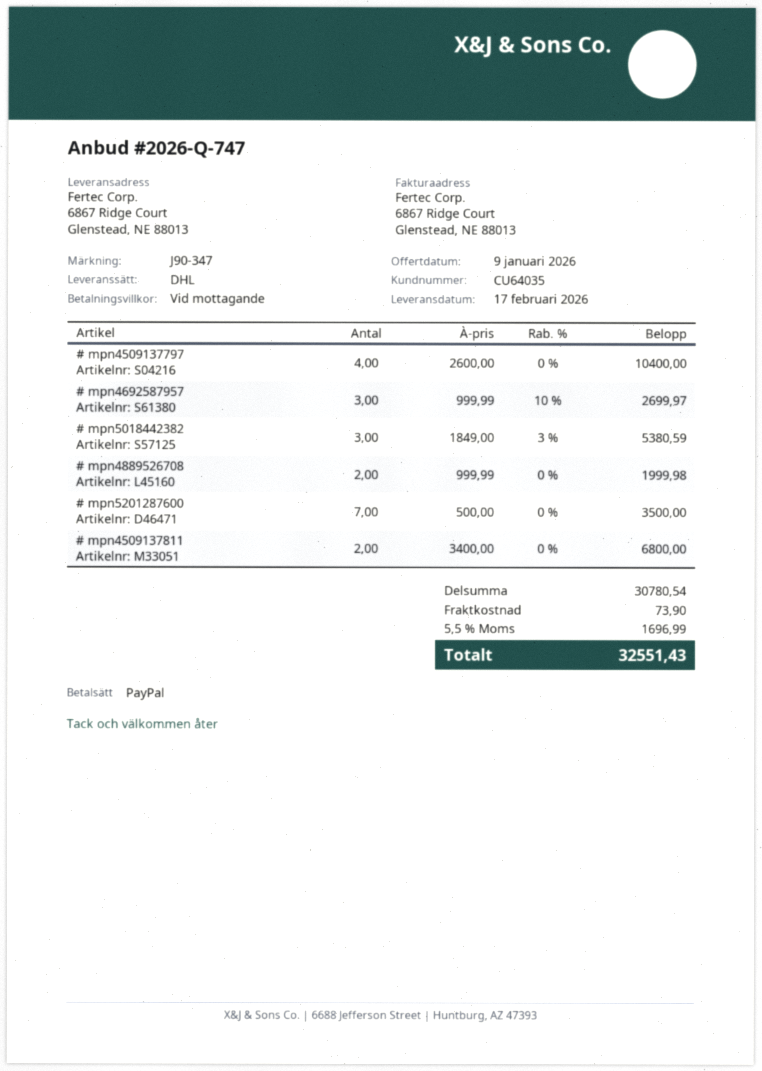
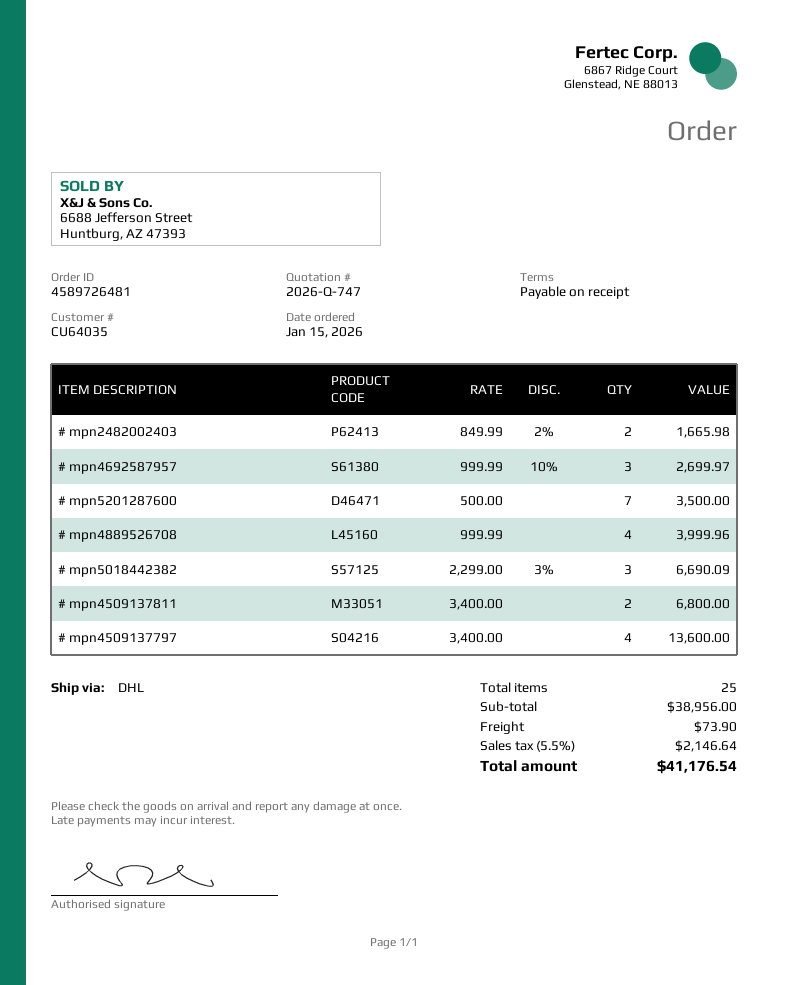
# mpn4509137797: 4 x 2600.00 = 10400.00 -> 4 x 3400.00 = 13600.00
# mpn5018442382: 3 x 1849.00 - 3% = 5380.59 -> 3 x 2299.00 - 3% = 6690.09
# mpn4889526708: 2 x 999.99 = 1999.98 -> 4 x 999.99 = 3999.96
# mpn2482002403: none -> 2 x 849.99 - 2% = 1665.98
subtotal: 30780.54 -> 38956.00
tax: 5.5% = 1696.99 -> 5.5% = 2146.64
total: 32551.43 -> 41176.54

